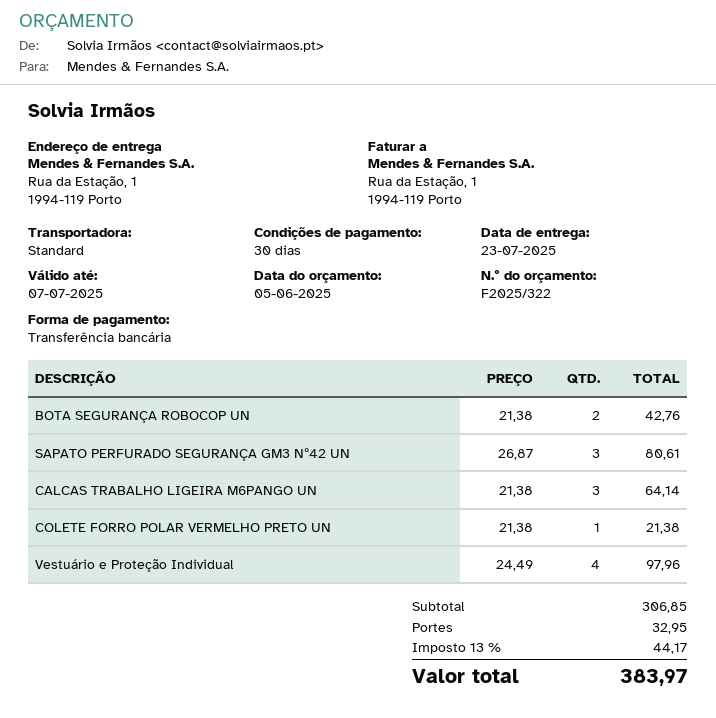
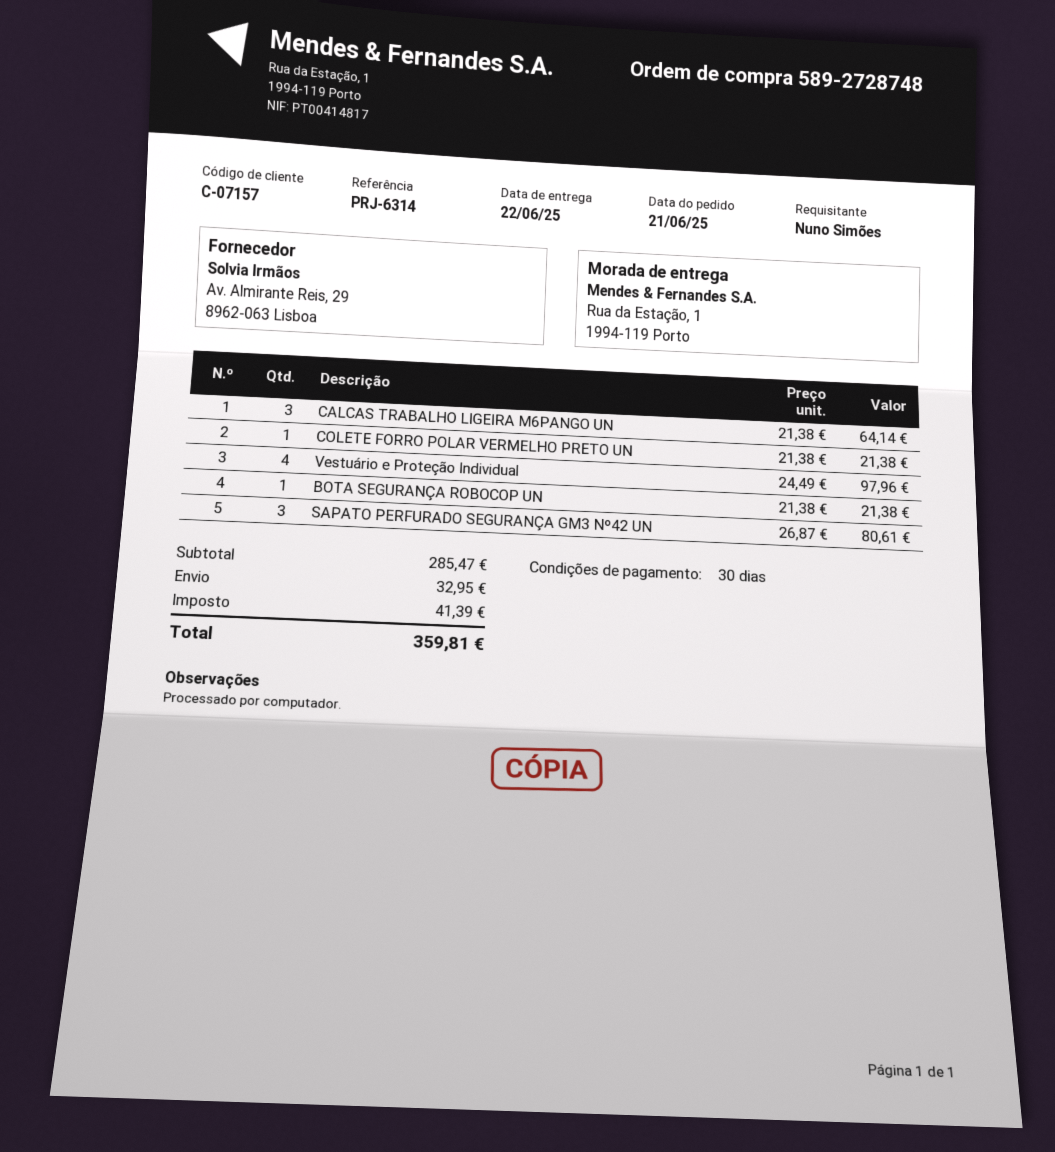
delivery date: 2025-07-23 -> 2025-06-22
BOTA SEGURANÇA ROBOCOP UN: 2 x 21.38 = 42.76 -> 1 x 21.38 = 21.38
subtotal: 306.85 -> 285.47
tax: 44.17 -> 41.39
total: 383.97 -> 359.81

